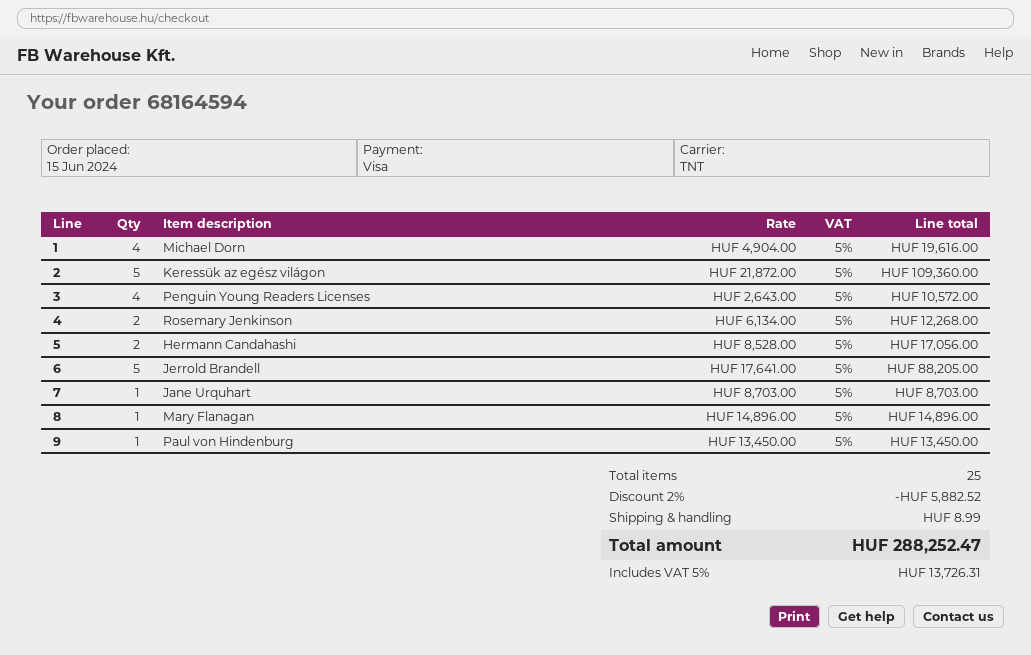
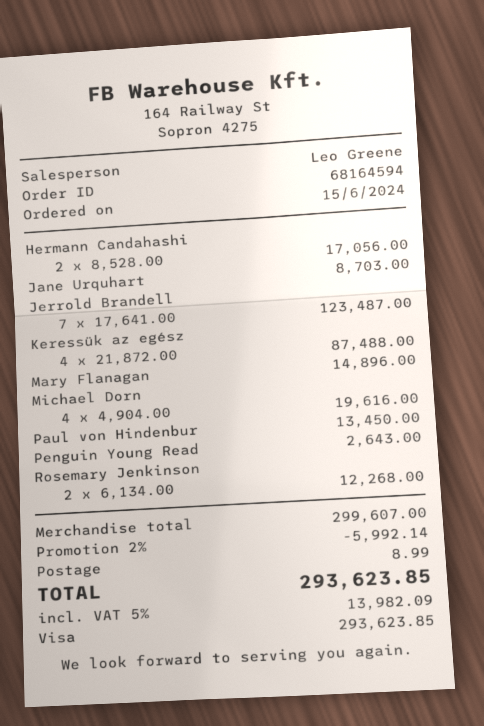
Keressük az egész világon: 5 x 21872.00 = 109360.00 -> 4 x 21872.00 = 87488.00
Penguin Young Readers Licenses: 4 x 2643.00 = 10572.00 -> 1 x 2643.00 = 2643.00
Jerrold Brandell: 5 x 17641.00 = 88205.00 -> 7 x 17641.00 = 123487.00
discount: 2% = 5882.52 -> 2% = 5992.14
tax: 5% = 13726.31 -> 5% = 13982.09
total: 288252.47 -> 293623.85

